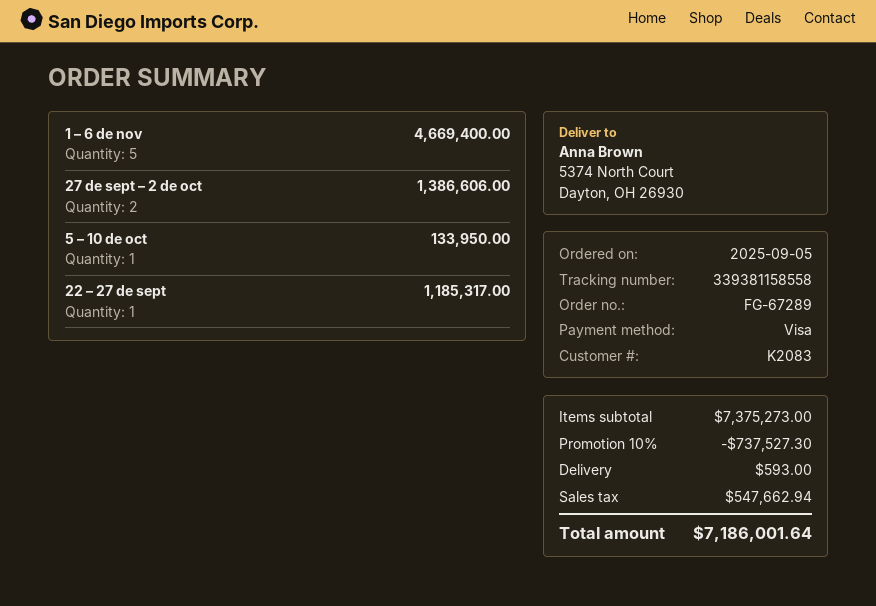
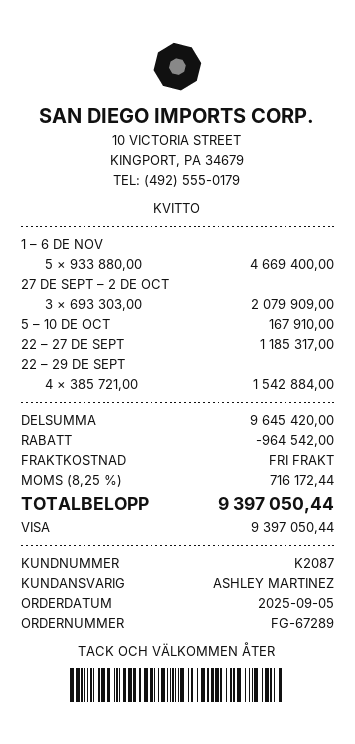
customer number: K2083 -> K2087
27 de sept – 2 de oct: 2 for 1386606.00 -> 3 for 2079909.00
5 – 10 de oct: 1 for 133950.00 -> 1 for 167910.00
22 – 29 DE SEPT: none -> 4 for 1542884.00
subtotal: 7375273.00 -> 9645420.00
discount: 737527.30 -> 964542.00
shipping: 593.00 -> 0.00
tax: 547662.94 -> 716172.44
total: 7186001.64 -> 9397050.44

